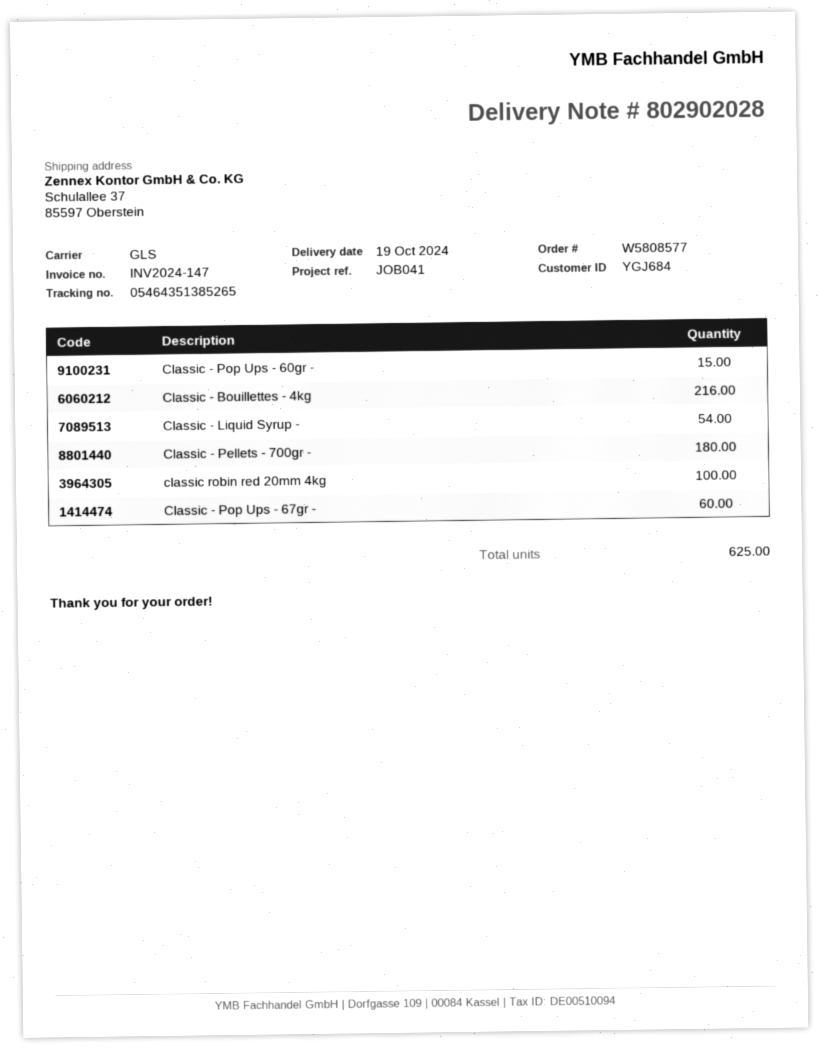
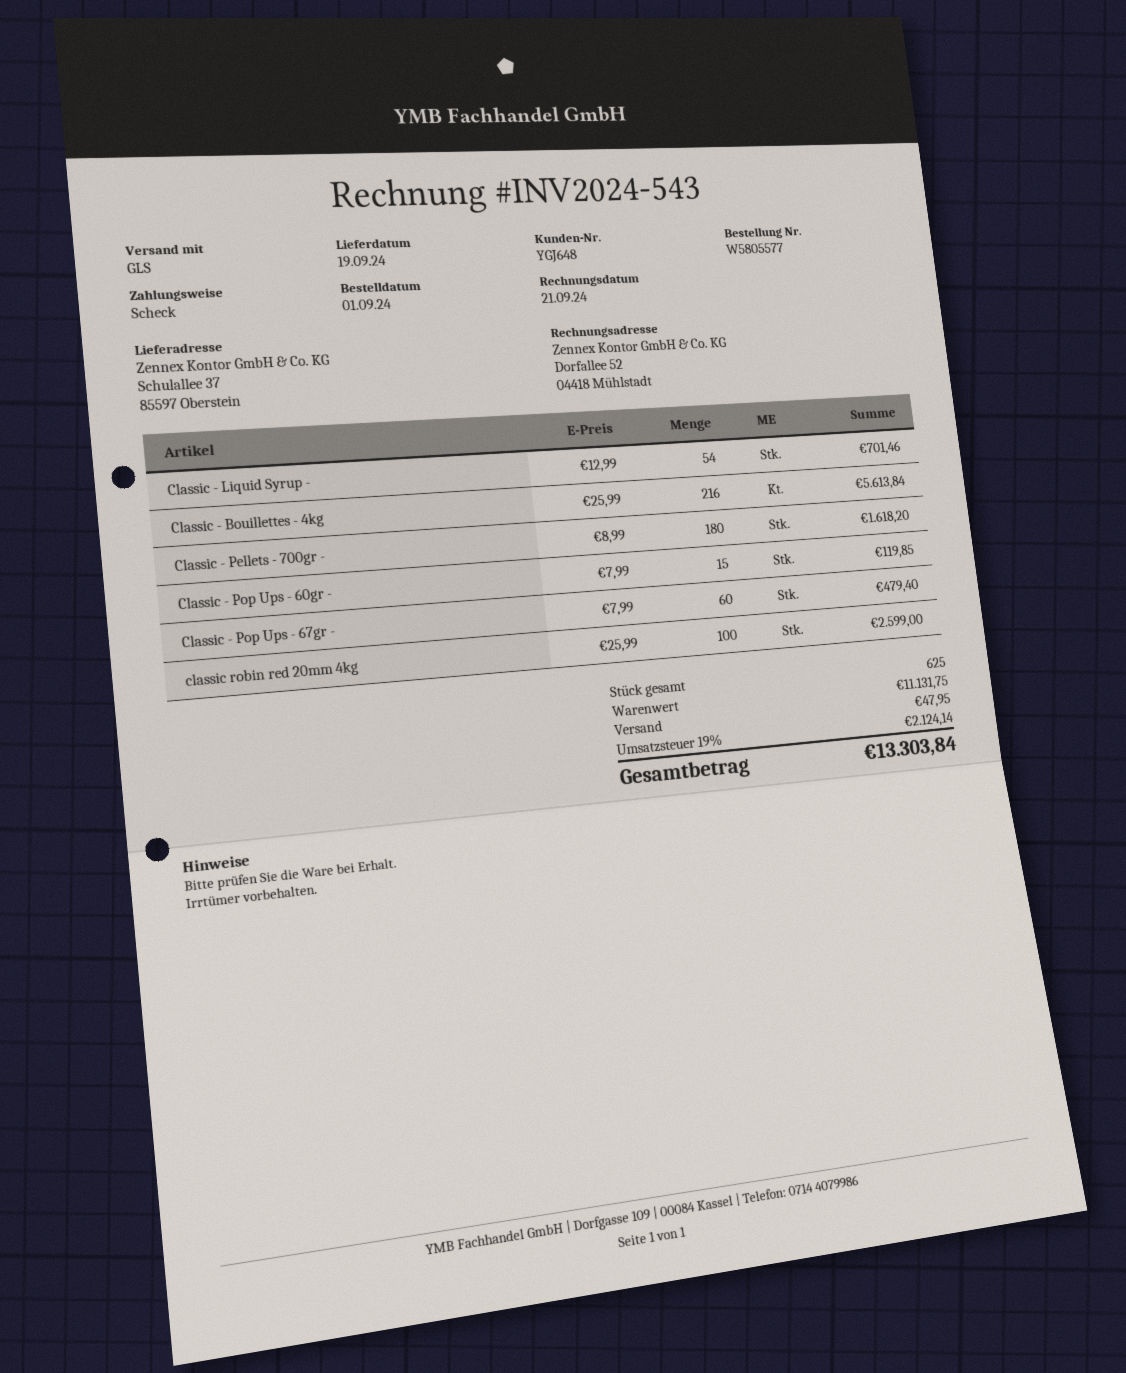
order number: W5808577 -> W5805577
delivery date: 2024-10-19 -> 2024-09-19
invoice number: INV2024-147 -> INV2024-543
customer number: YGJ684 -> YGJ648

